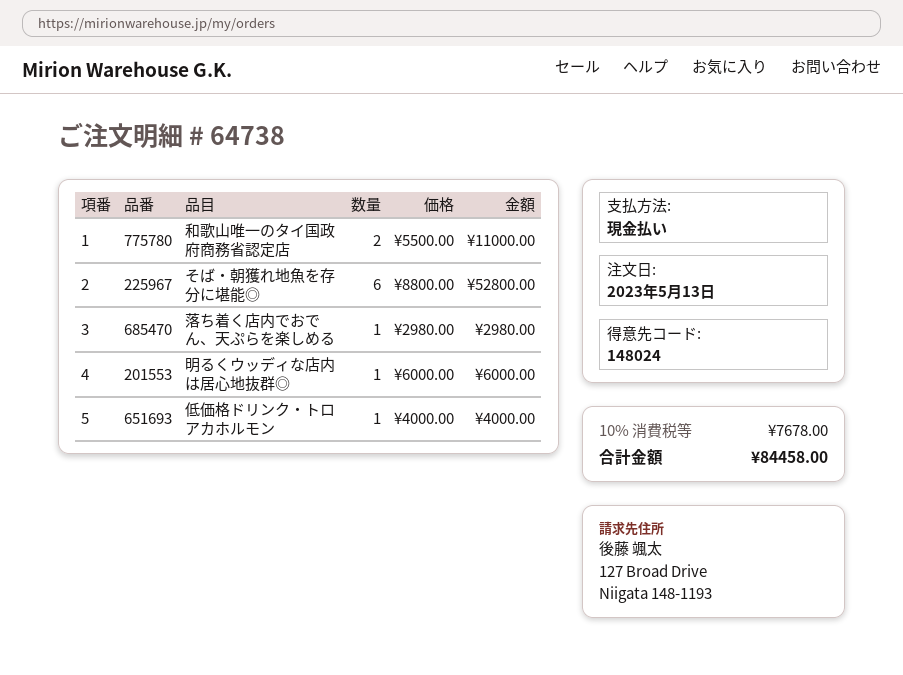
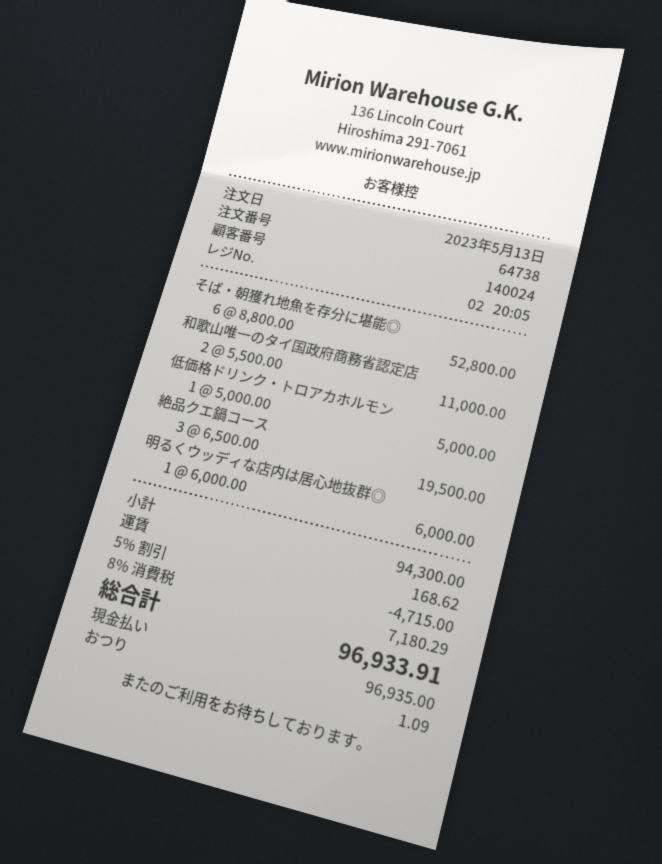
customer number: 148024 -> 140024
落ち着く店内でおでん、天ぷらを楽しめる: 1 x 2980.00 = 2980.00 -> none
低価格ドリンク・トロアカホルモン: 1 x 4000.00 = 4000.00 -> 1 x 5000.00 = 5000.00
絶品クエ鍋コース: none -> 3 x 6500.00 = 19500.00
discount: none -> 5% = 4715.00
shipping: none -> 168.62
tax: 10% = 7678.00 -> 8% = 7180.29
total: 84458.00 -> 96933.91

